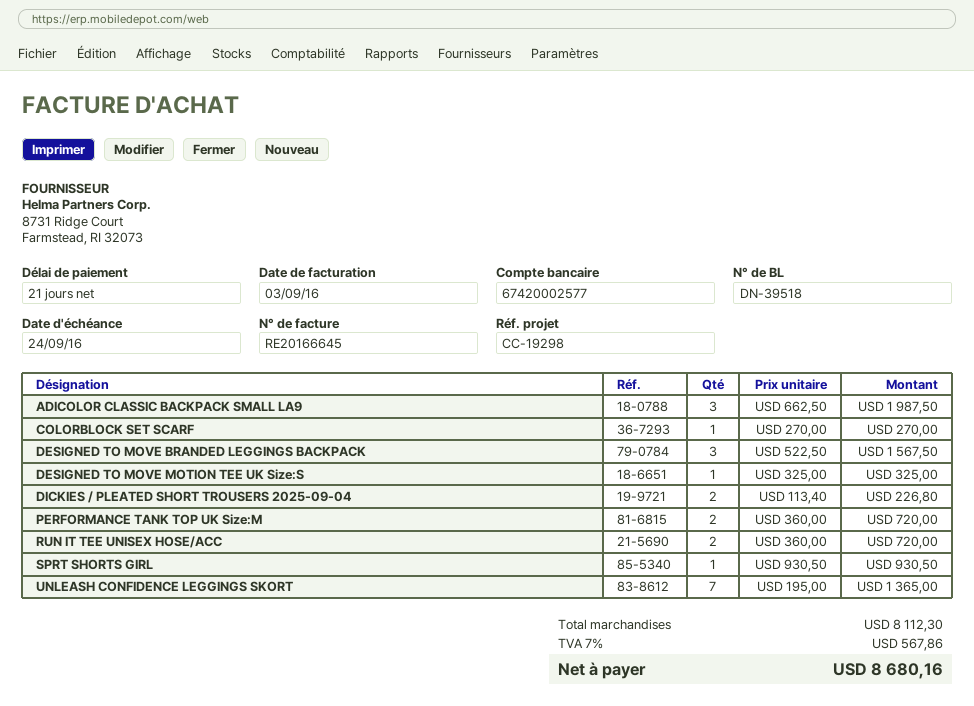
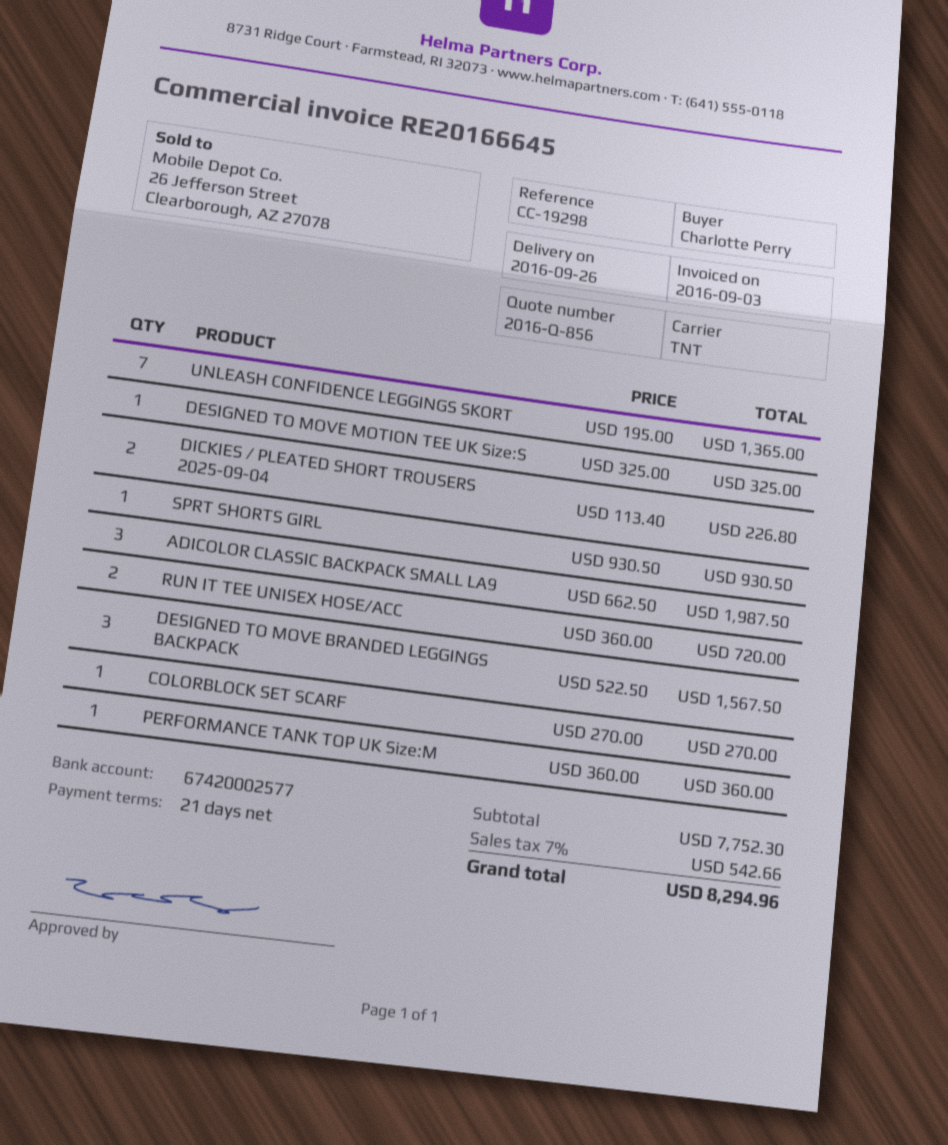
PERFORMANCE TANK TOP UK Size:M: 2 x 360.00 = 720.00 -> 1 x 360.00 = 360.00
subtotal: 8112.30 -> 7752.30
tax: 7% = 567.86 -> 7% = 542.66
total: 8680.16 -> 8294.96

